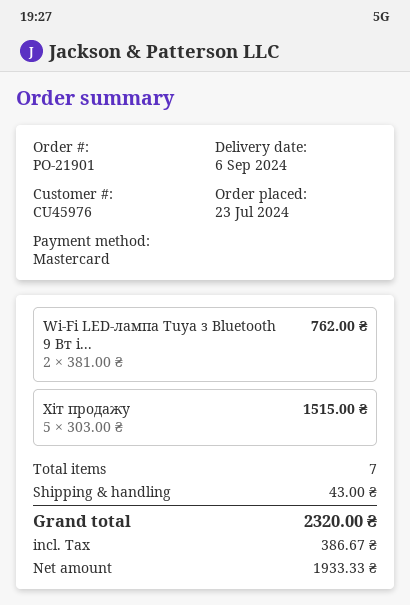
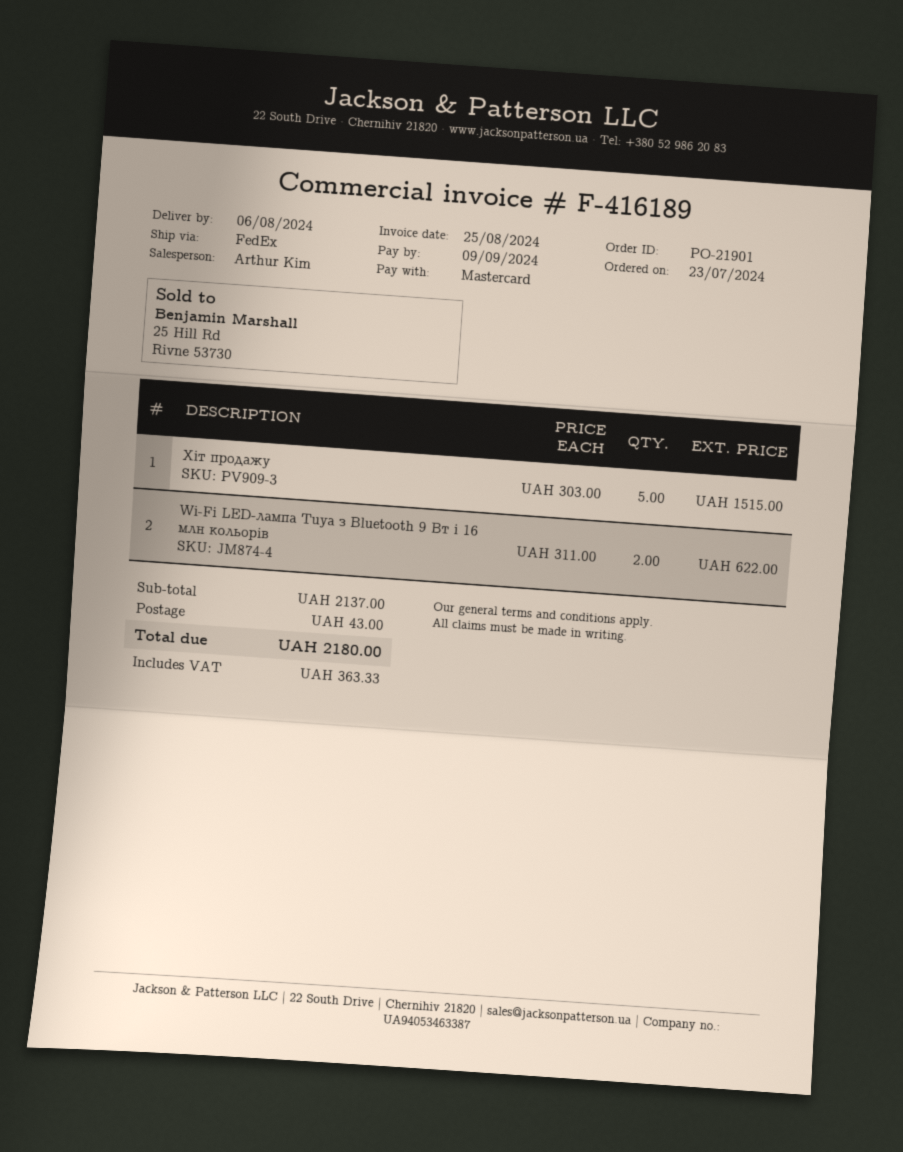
delivery date: 2024-09-06 -> 2024-08-06
Wi-Fi LED-лампа Tuya з Bluetooth 9 Вт і...: 2 x 381.00 = 762.00 -> 2 x 311.00 = 622.00
tax: 386.67 -> 363.33
total: 2320.00 -> 2180.00

